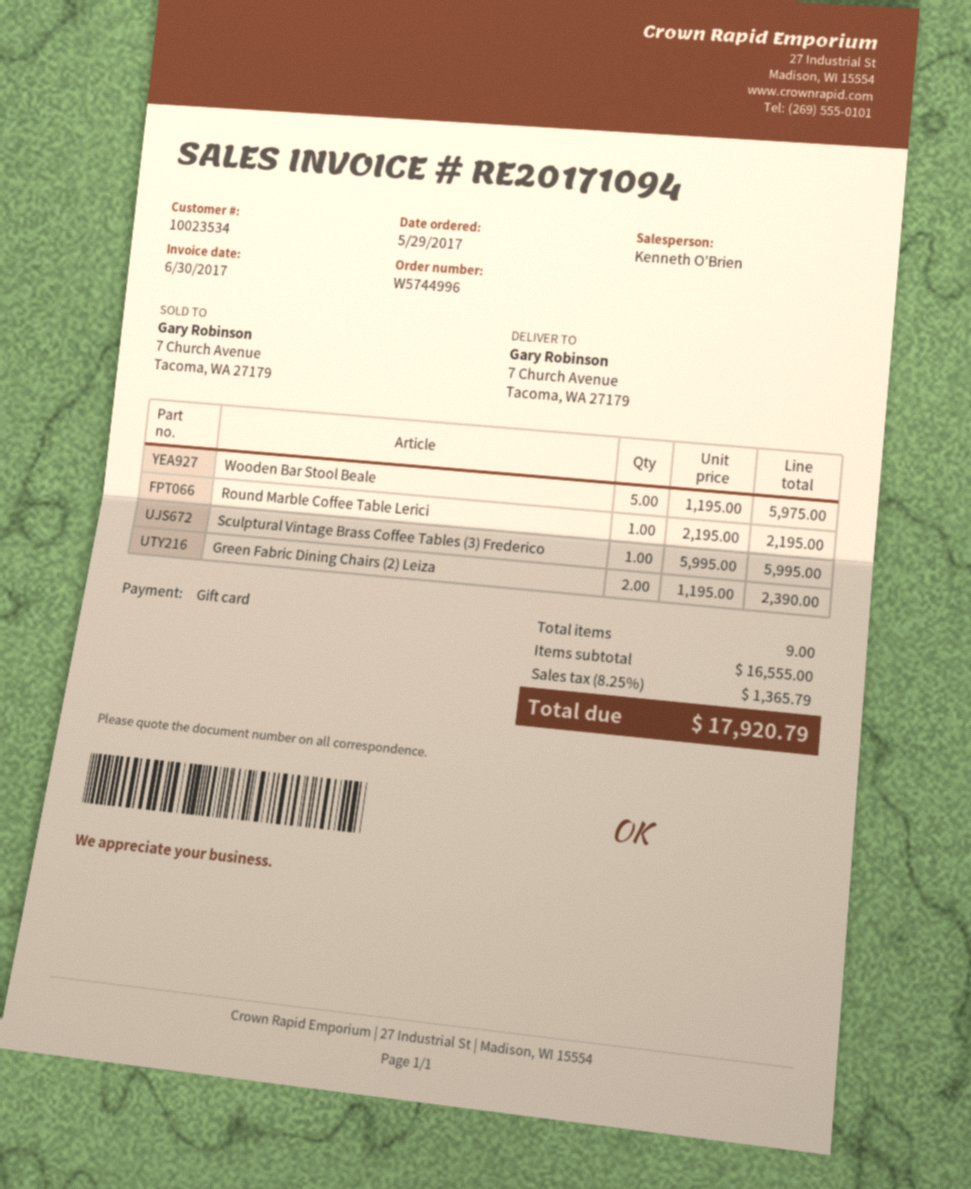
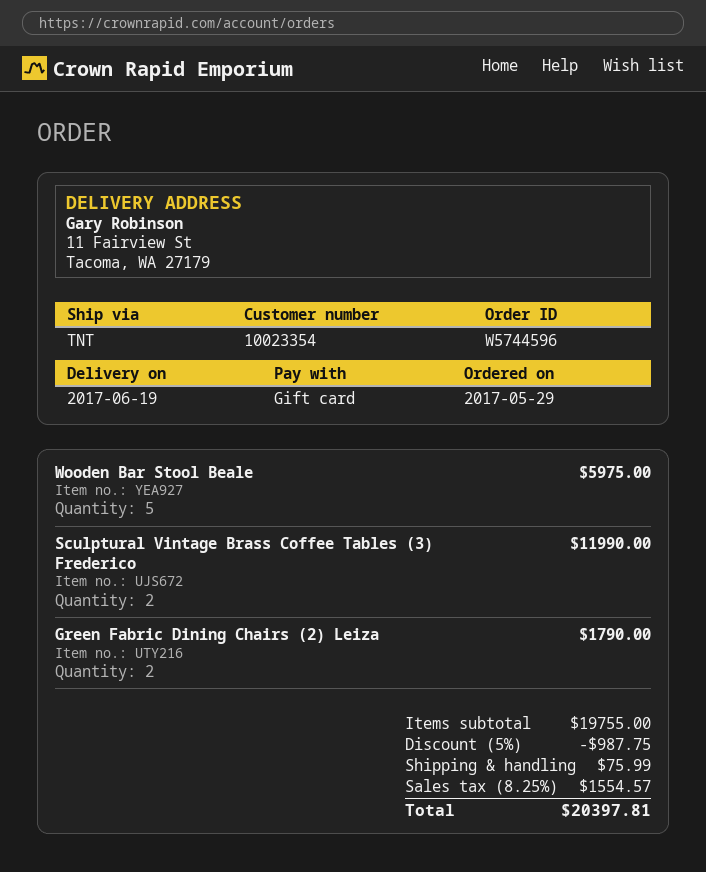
order number: W5744996 -> W5744596
customer number: 10023534 -> 10023354
ship to: 7 Church Avenue, Tacoma, WA 27179 -> 11 Fairview St, Tacoma, WA 27179
Round Marble Coffee Table Lerici: 1 for 2195.00 -> none
Sculptural Vintage Brass Coffee Tables (3) Frederico: 1 for 5995.00 -> 2 for 11990.00
Green Fabric Dining Chairs (2) Leiza: 2 for 2390.00 -> 2 for 1790.00
subtotal: 16555.00 -> 19755.00
discount: none -> 5% = 987.75
shipping: none -> 75.99
tax: 8.25% = 1365.79 -> 8.25% = 1554.57
total: 17920.79 -> 20397.81

